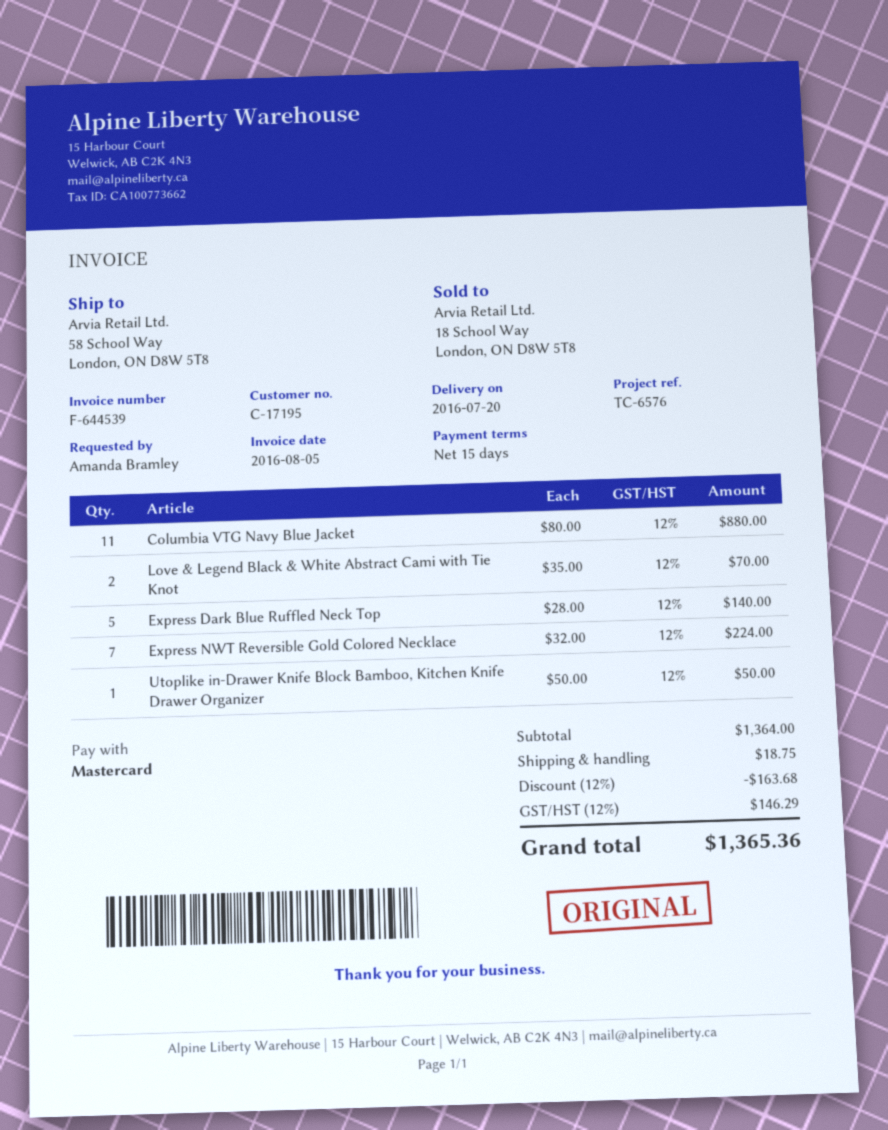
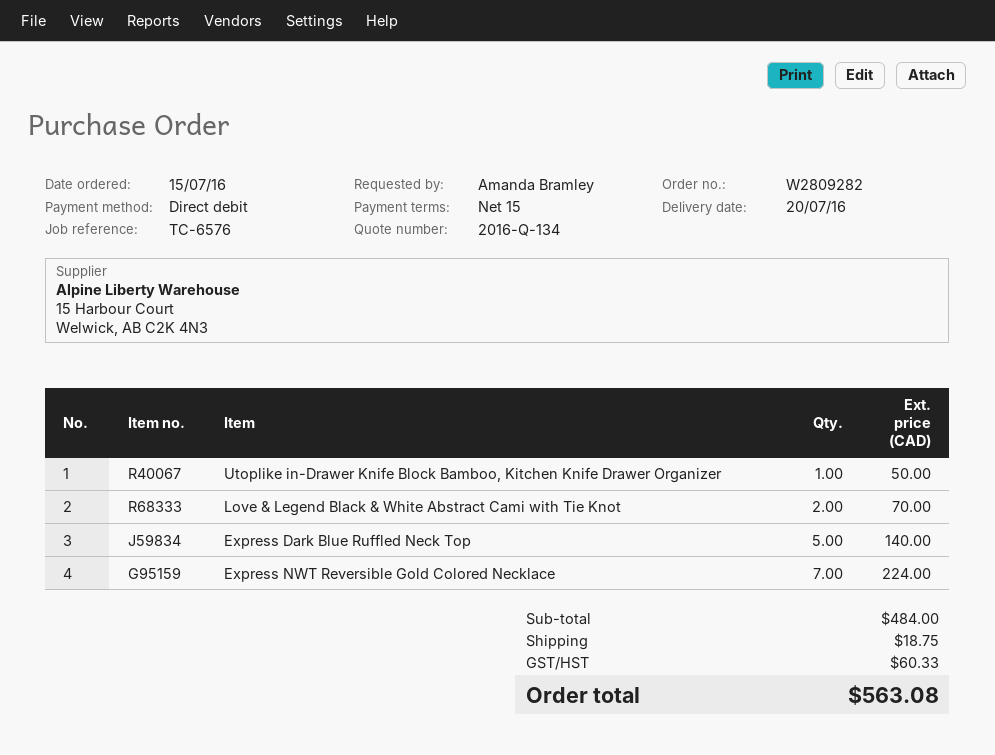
payment method: Mastercard -> direct debit
Columbia VTG Navy Blue Jacket: 11 for 880.00 -> none
subtotal: 1364.00 -> 484.00
discount: 12% = 163.68 -> none
tax: 146.29 -> 60.33
total: 1365.36 -> 563.08

